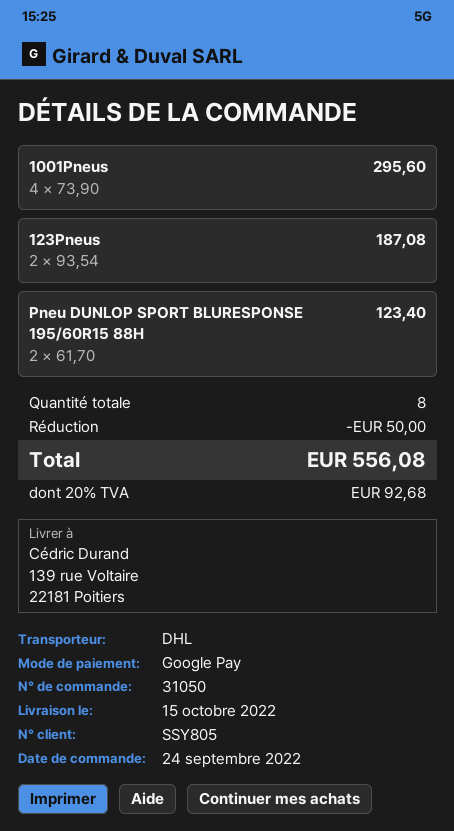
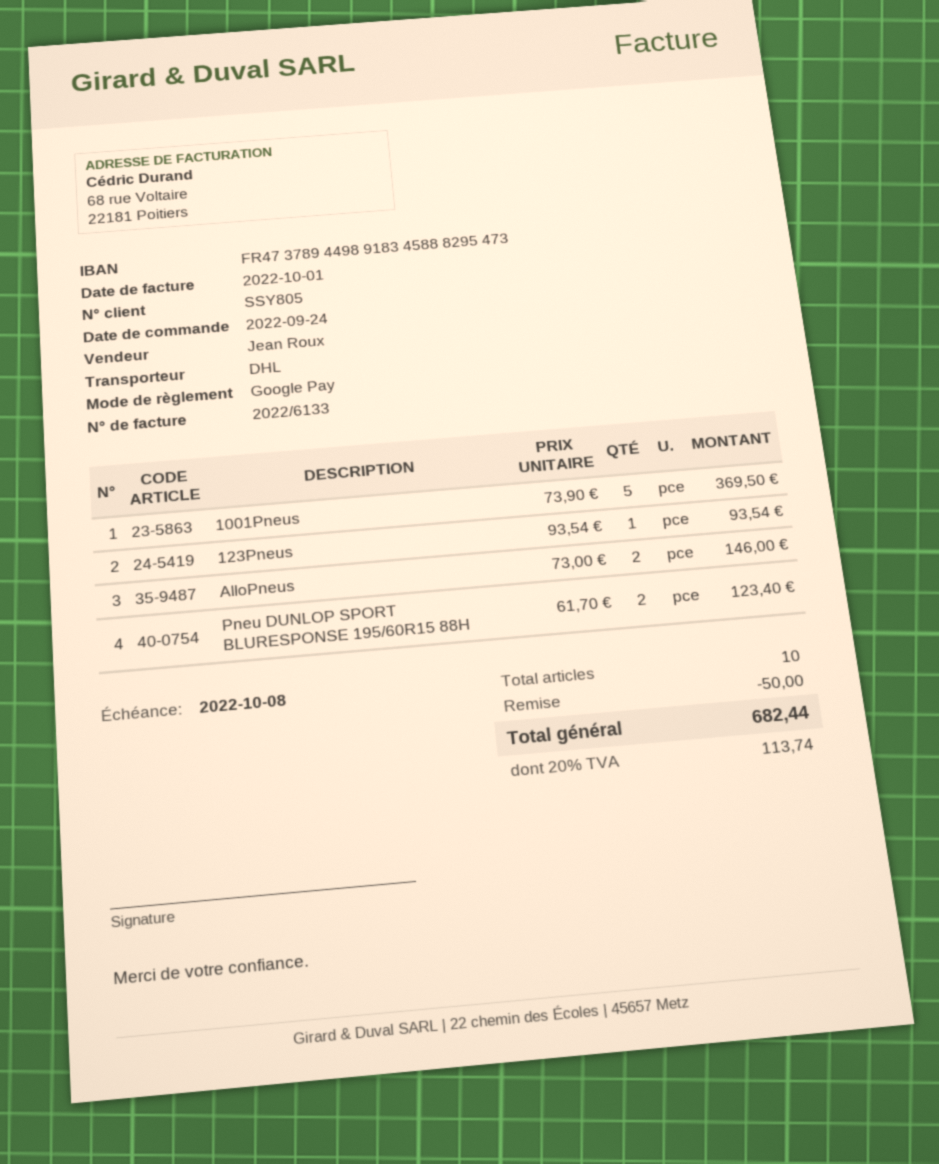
1001Pneus: 4 x 73.90 = 295.60 -> 5 x 73.90 = 369.50
123Pneus: 2 x 93.54 = 187.08 -> 1 x 93.54 = 93.54
AlloPneus: none -> 2 x 73.00 = 146.00
total quantity: 8 -> 10
tax: 20% = 92.68 -> 20% = 113.74
total: 556.08 -> 682.44

